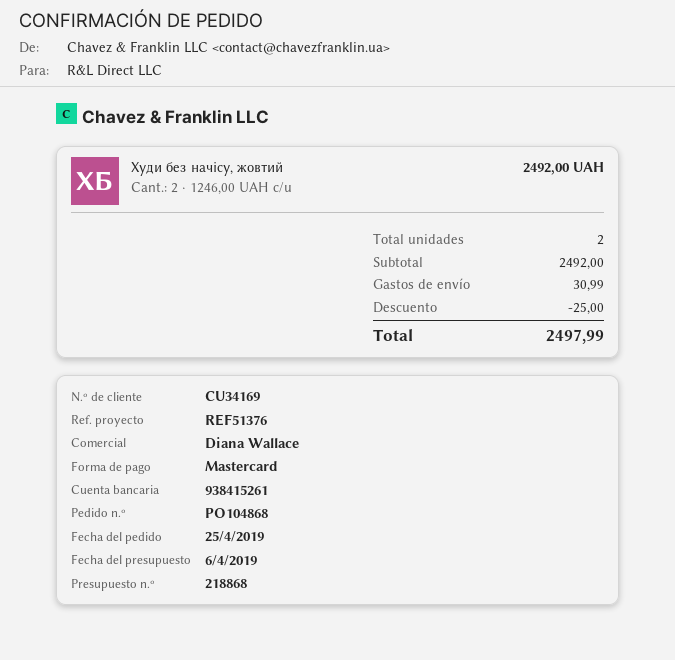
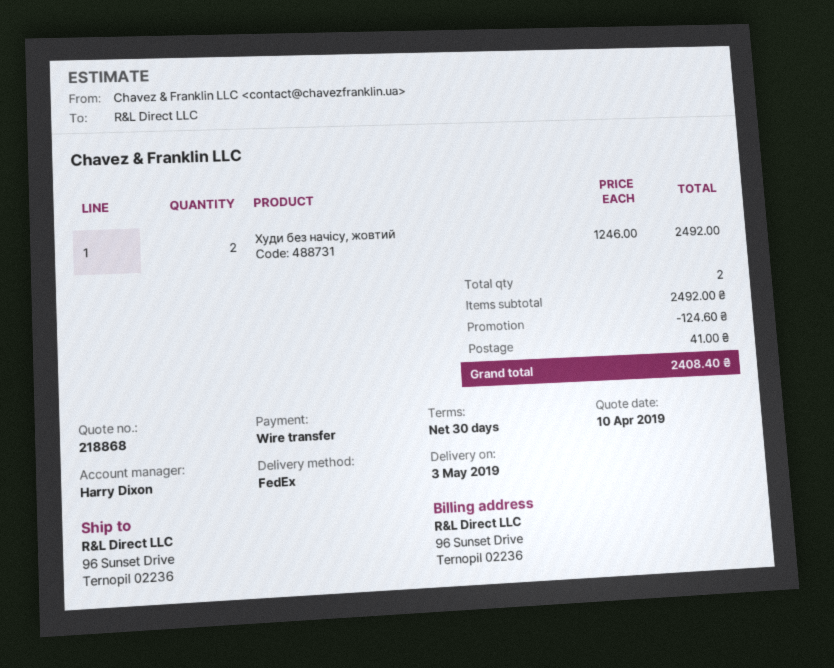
quote date: 2019-04-06 -> 2019-04-10
sales rep: Diana Wallace -> Harry Dixon
payment method: Mastercard -> bank transfer
discount: 25.00 -> 124.60
shipping: 30.99 -> 41.00
total: 2497.99 -> 2408.40

